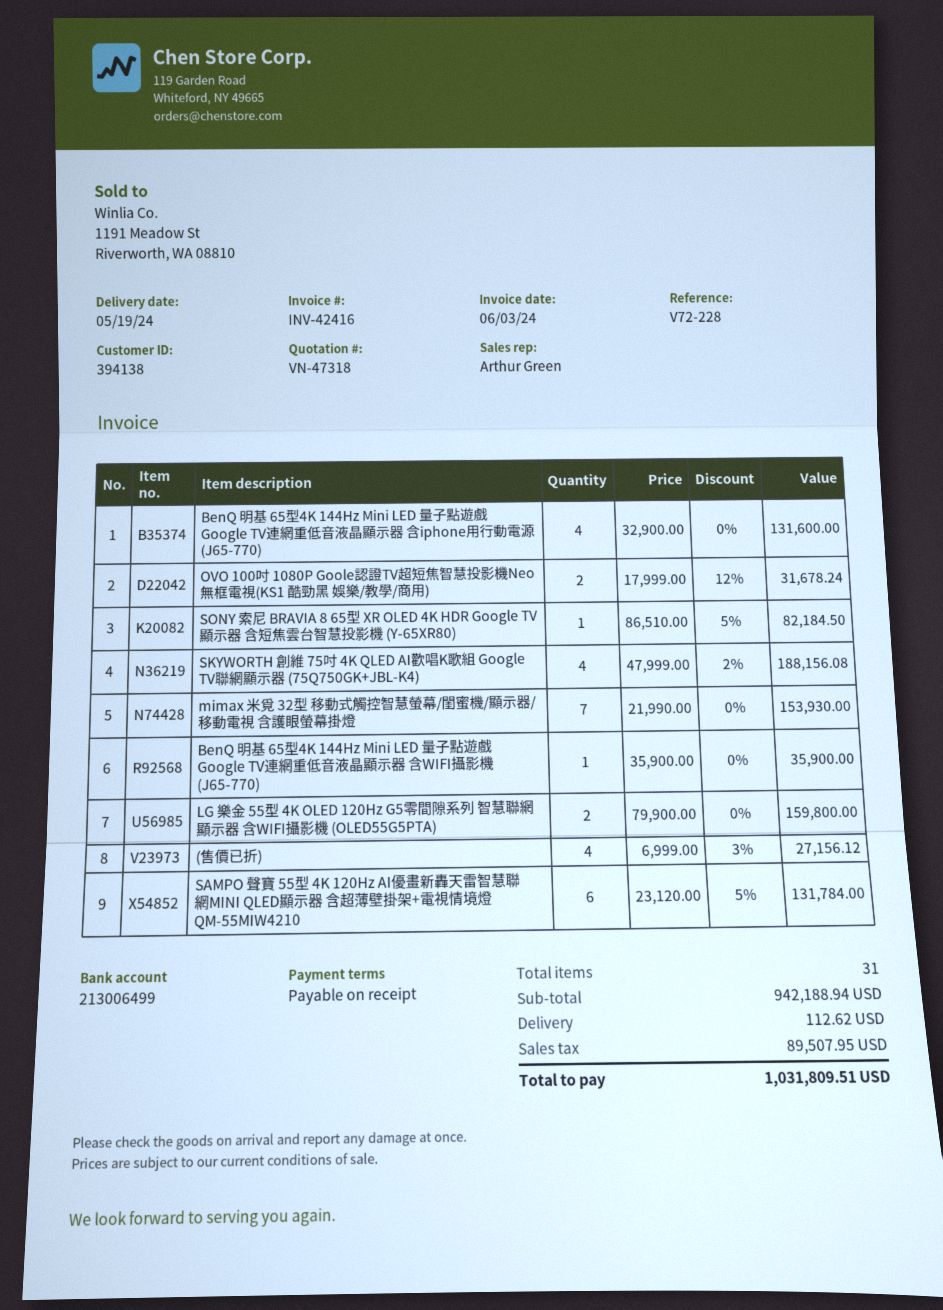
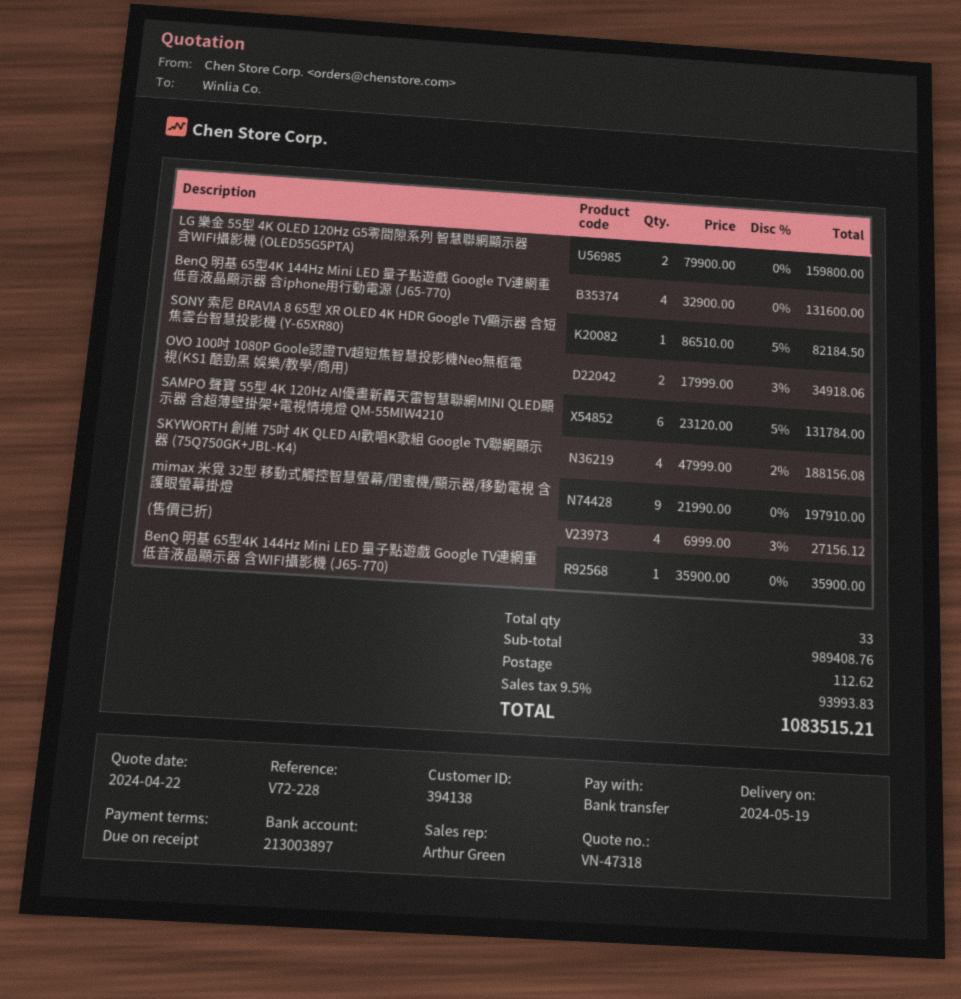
bank account: 213006499 -> 213003897
OVO 100吋 1080P Goole認證TV超短焦智慧投影機Neo無框電視(KS1 酷勁黑 娛樂/教學/商用): 2 x 17999.00 - 12% = 31678.24 -> 2 x 17999.00 - 3% = 34918.06
mimax 米覓 32型 移動式觸控智慧螢幕/閨蜜機/顯示器/移動電視 含護眼螢幕掛燈: 7 x 21990.00 = 153930.00 -> 9 x 21990.00 = 197910.00
total quantity: 31 -> 33
subtotal: 942188.94 -> 989408.76
tax: 89507.95 -> 93993.83
total: 1031809.51 -> 1083515.21

